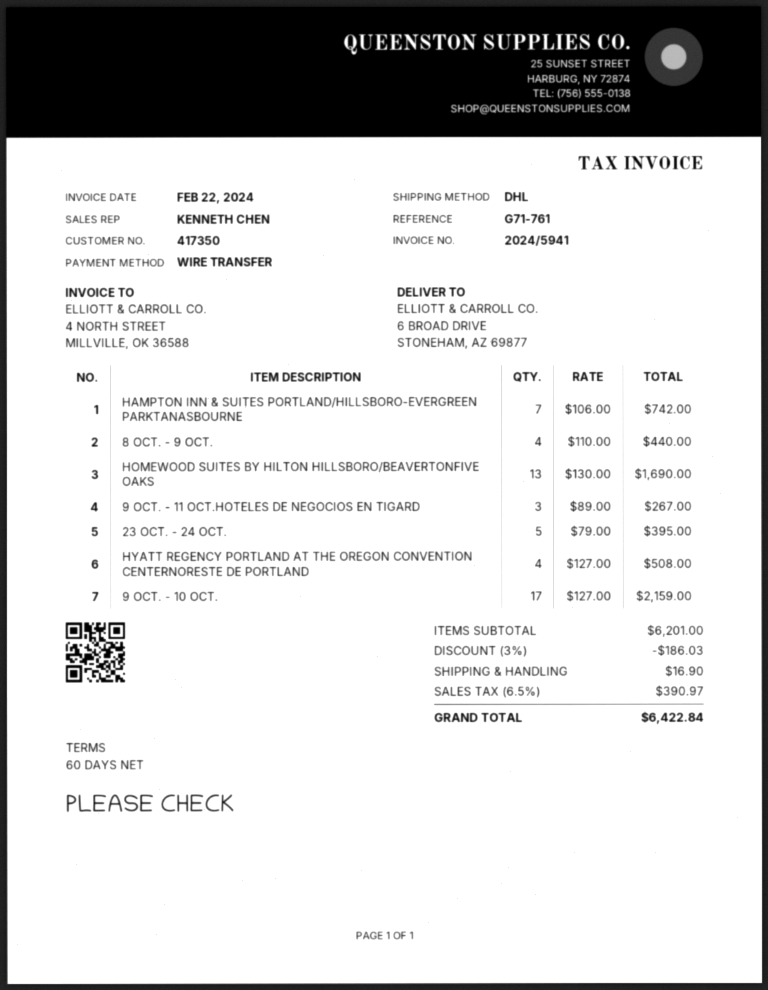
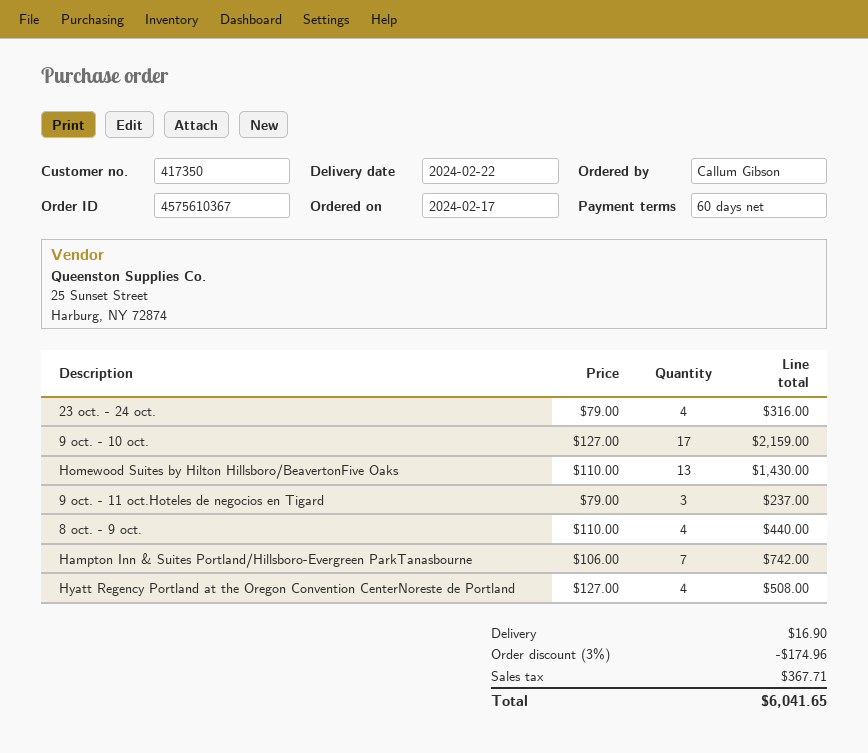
HOMEWOOD SUITES BY HILTON HILLSBORO/BEAVERTONFIVE OAKS: 13 x 130.00 = 1690.00 -> 13 x 110.00 = 1430.00
9 OCT. - 11 OCT.HOTELES DE NEGOCIOS EN TIGARD: 3 x 89.00 = 267.00 -> 3 x 79.00 = 237.00
23 OCT. - 24 OCT.: 5 x 79.00 = 395.00 -> 4 x 79.00 = 316.00
discount: 3% = 186.03 -> 3% = 174.96
tax: 390.97 -> 367.71
total: 6422.84 -> 6041.65

